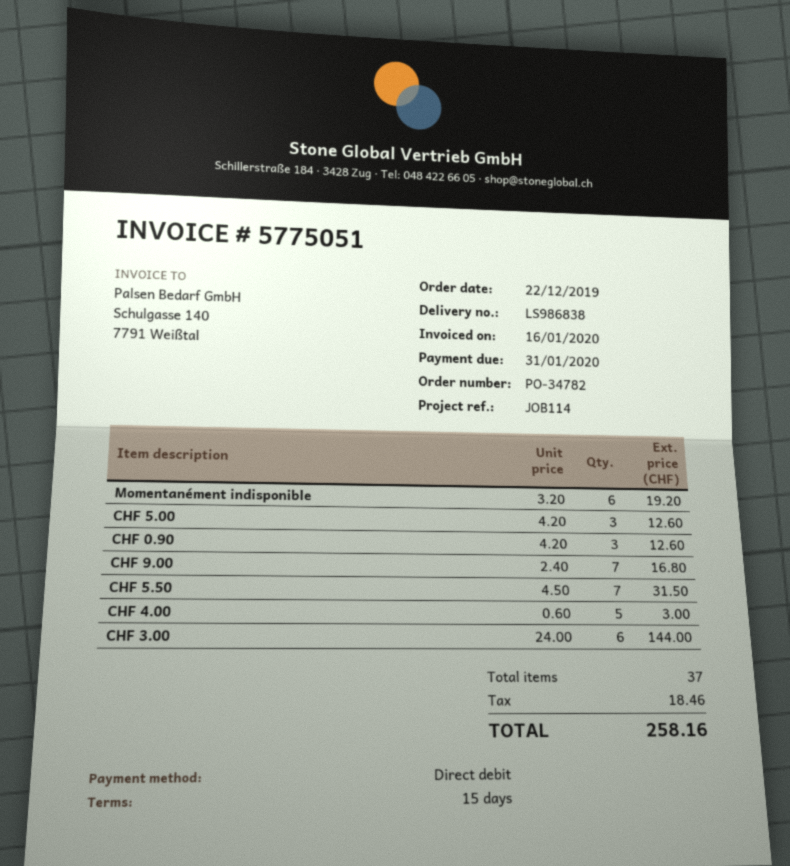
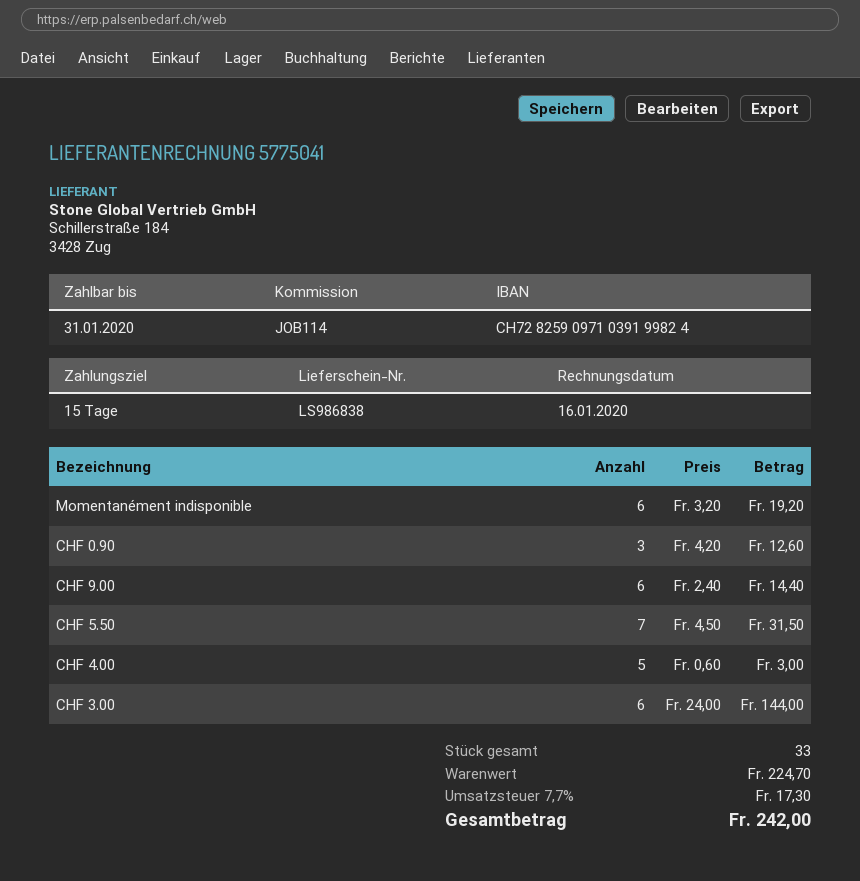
invoice number: 5775051 -> 5775041
CHF 5.00: 3 x 4.20 = 12.60 -> none
CHF 9.00: 7 x 2.40 = 16.80 -> 6 x 2.40 = 14.40
total quantity: 37 -> 33
tax: 18.46 -> 17.30
total: 258.16 -> 242.00

